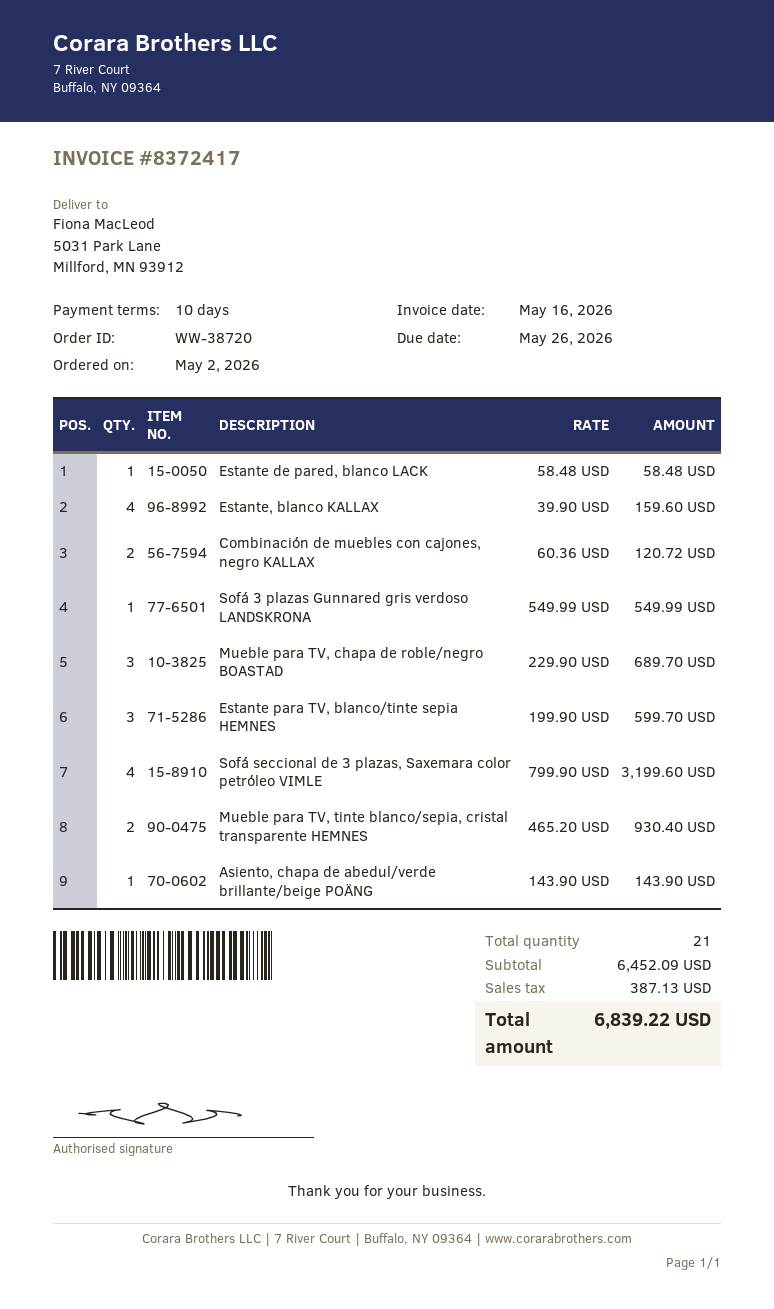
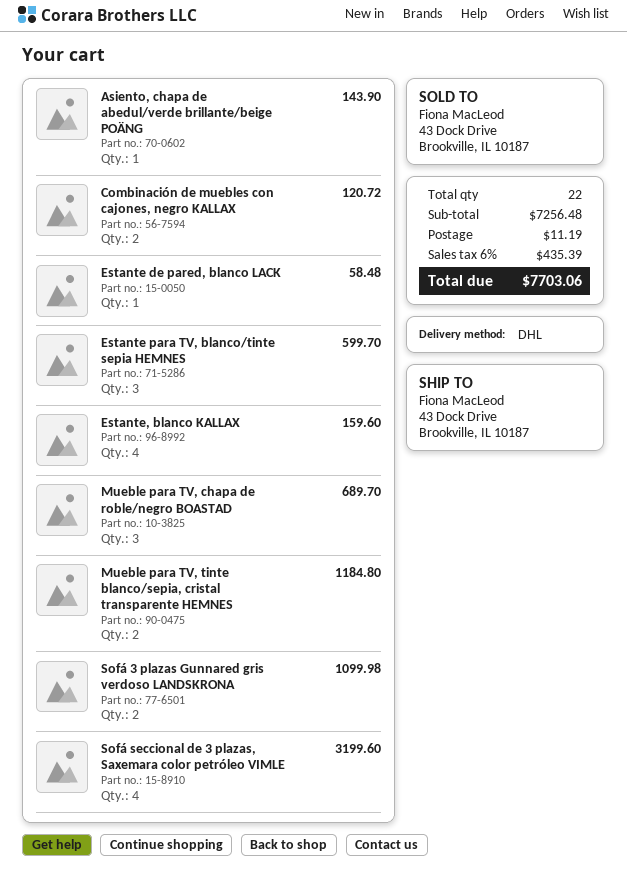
ship to: 5031 Park Lane, Millford, MN 93912 -> 43 Dock Drive, Brookville, IL 10187
Sofá 3 plazas Gunnared gris verdoso LANDSKRONA: 1 for 549.99 -> 2 for 1099.98
Mueble para TV, tinte blanco/sepia, cristal transparente HEMNES: 2 for 930.40 -> 2 for 1184.80
total quantity: 21 -> 22
subtotal: 6452.09 -> 7256.48
shipping: none -> 11.19
tax: 387.13 -> 435.39
total: 6839.22 -> 7703.06

